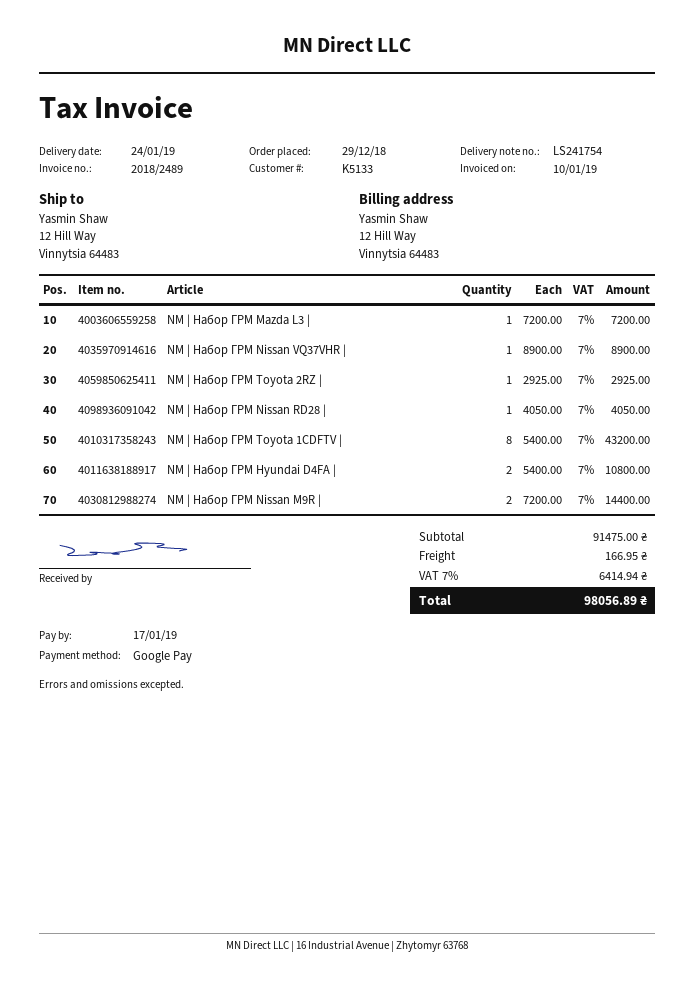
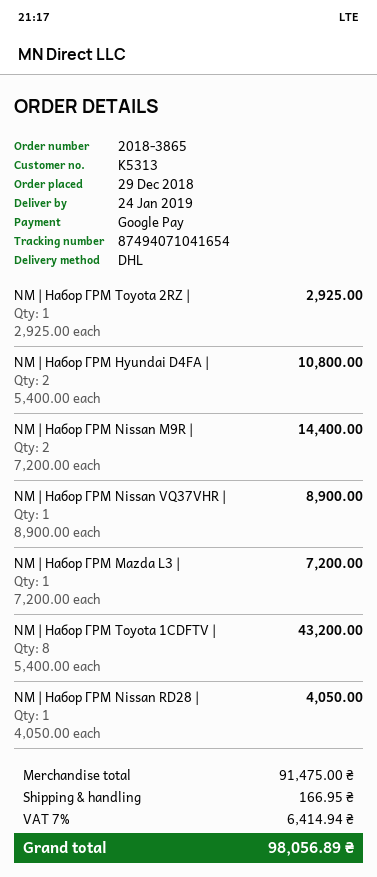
customer number: K5133 -> K5313

